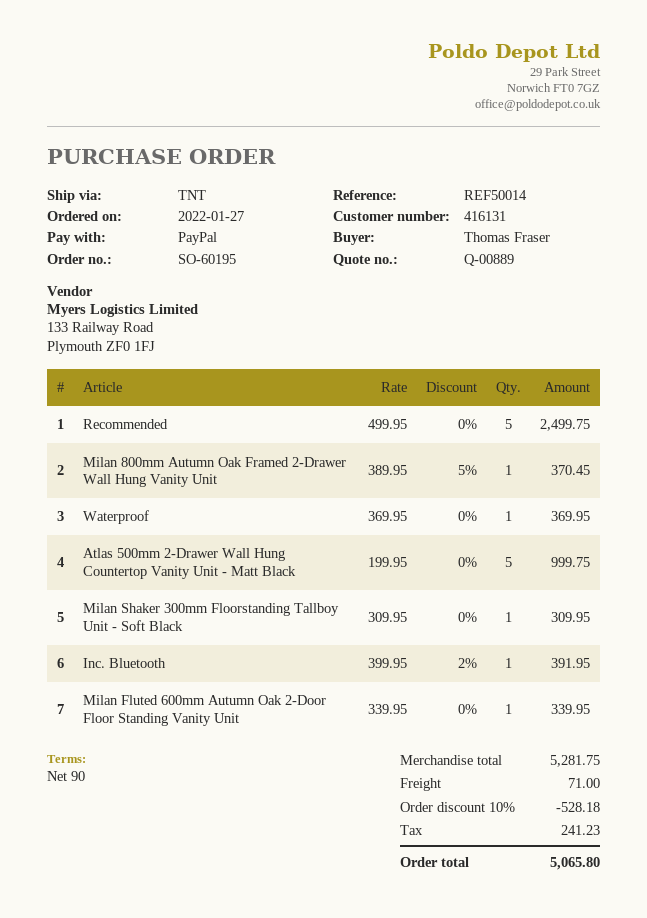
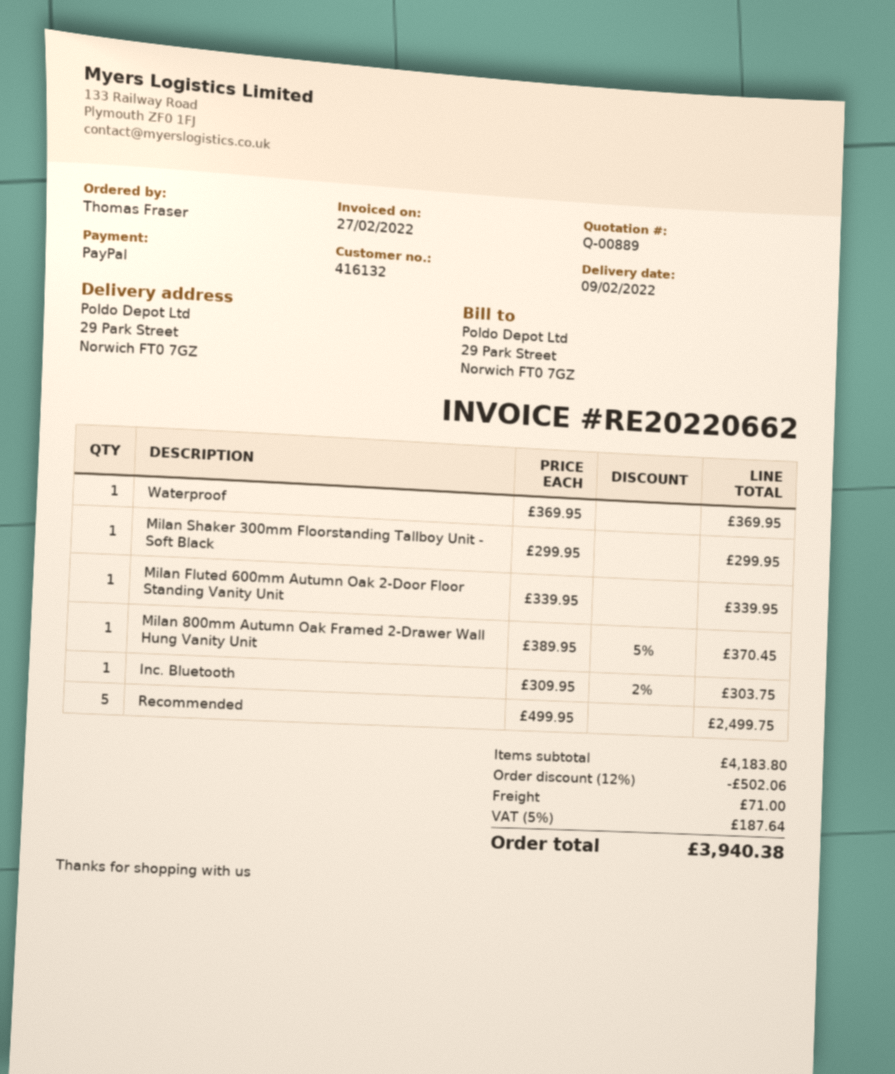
customer number: 416131 -> 416132
Atlas 500mm 2-Drawer Wall Hung Countertop Vanity Unit - Matt Black: 5 x 199.95 = 999.75 -> none
Milan Shaker 300mm Floorstanding Tallboy Unit - Soft Black: 1 x 309.95 = 309.95 -> 1 x 299.95 = 299.95
Inc. Bluetooth: 1 x 399.95 - 2% = 391.95 -> 1 x 309.95 - 2% = 303.75
subtotal: 5281.75 -> 4183.80
discount: 10% = 528.18 -> 12% = 502.06
tax: 241.23 -> 187.64
total: 5065.80 -> 3940.38

